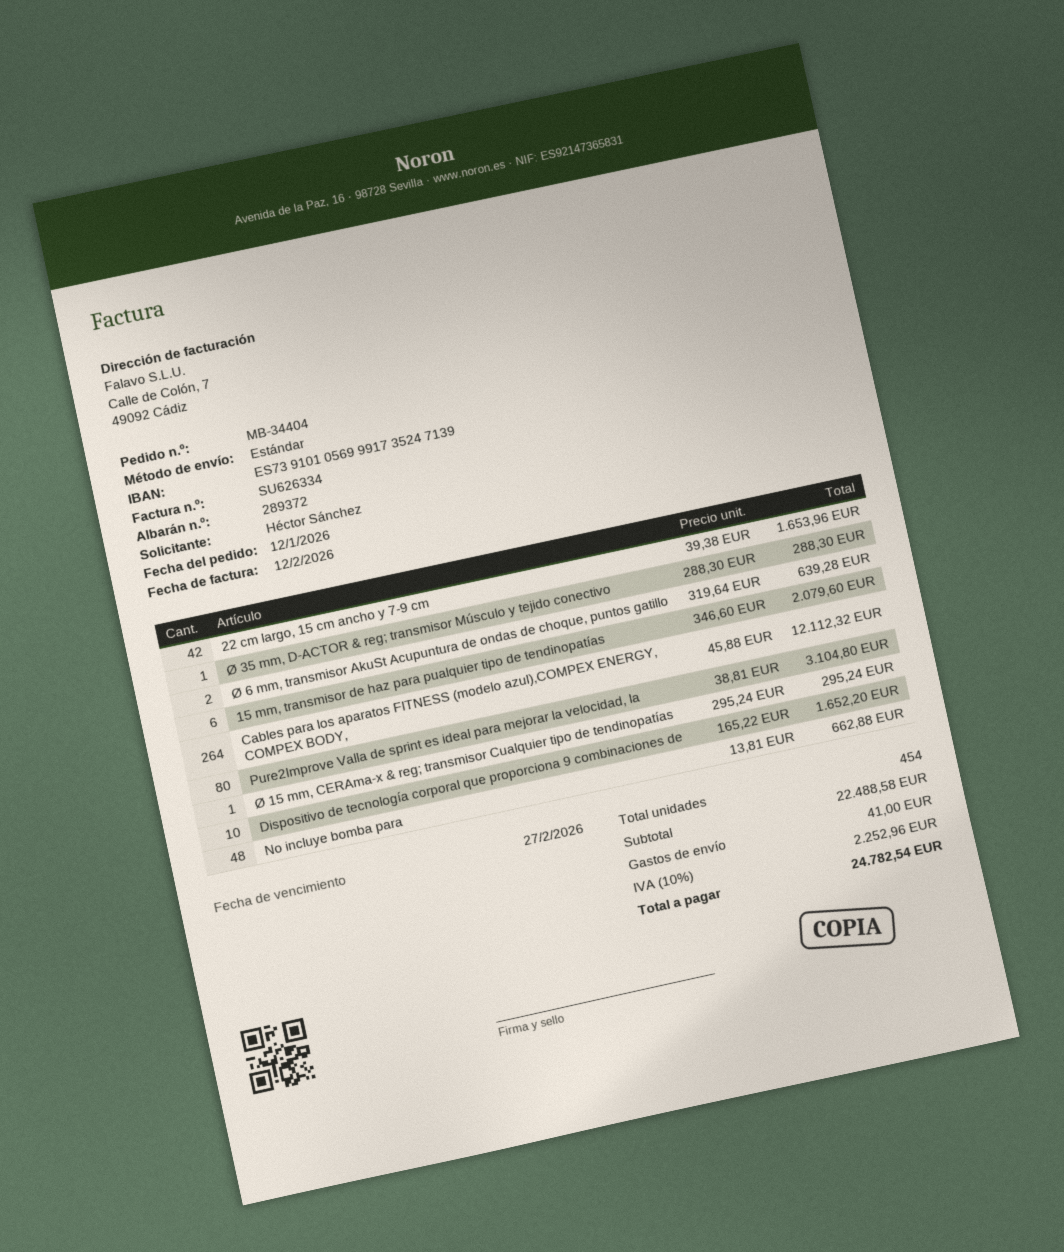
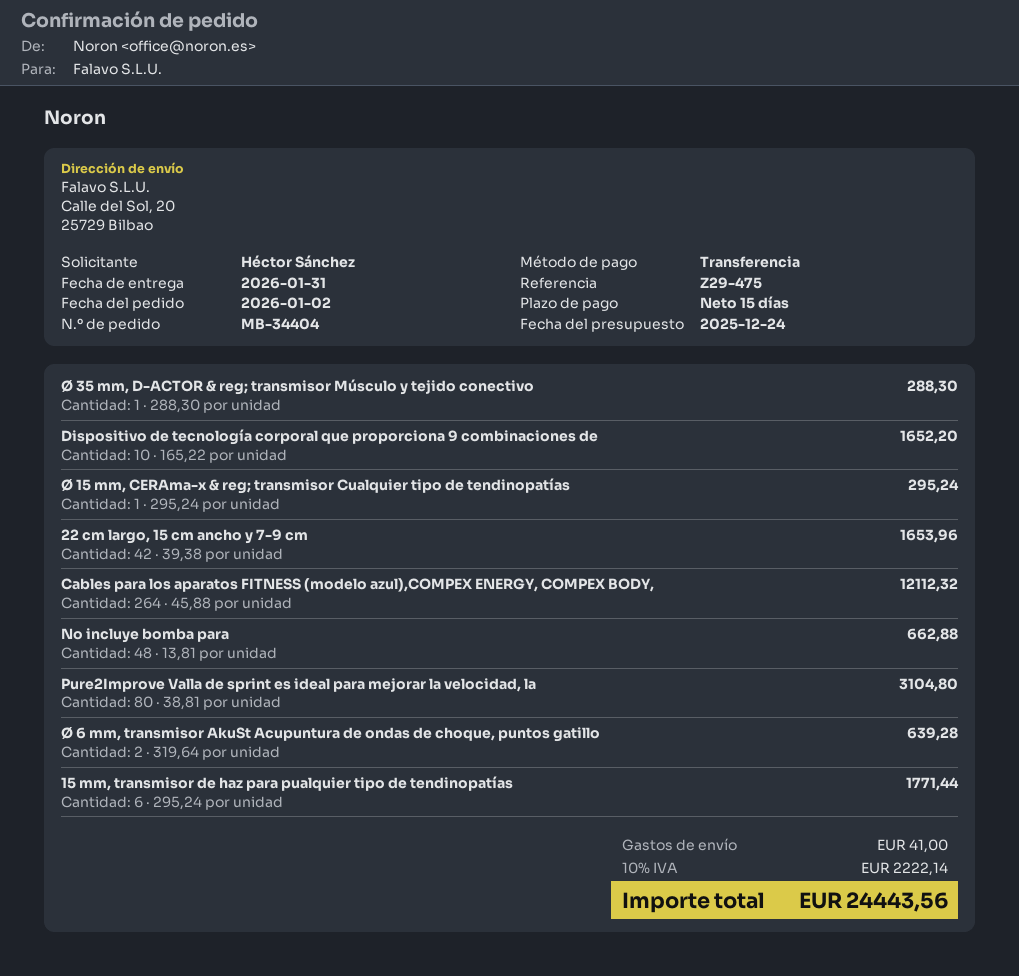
order date: 2026-01-12 -> 2026-01-02
15 mm, transmisor de haz para pualquier tipo de tendinopatías: 6 x 346.60 = 2079.60 -> 6 x 295.24 = 1771.44
tax: 10% = 2252.96 -> 10% = 2222.14
total: 24782.54 -> 24443.56

